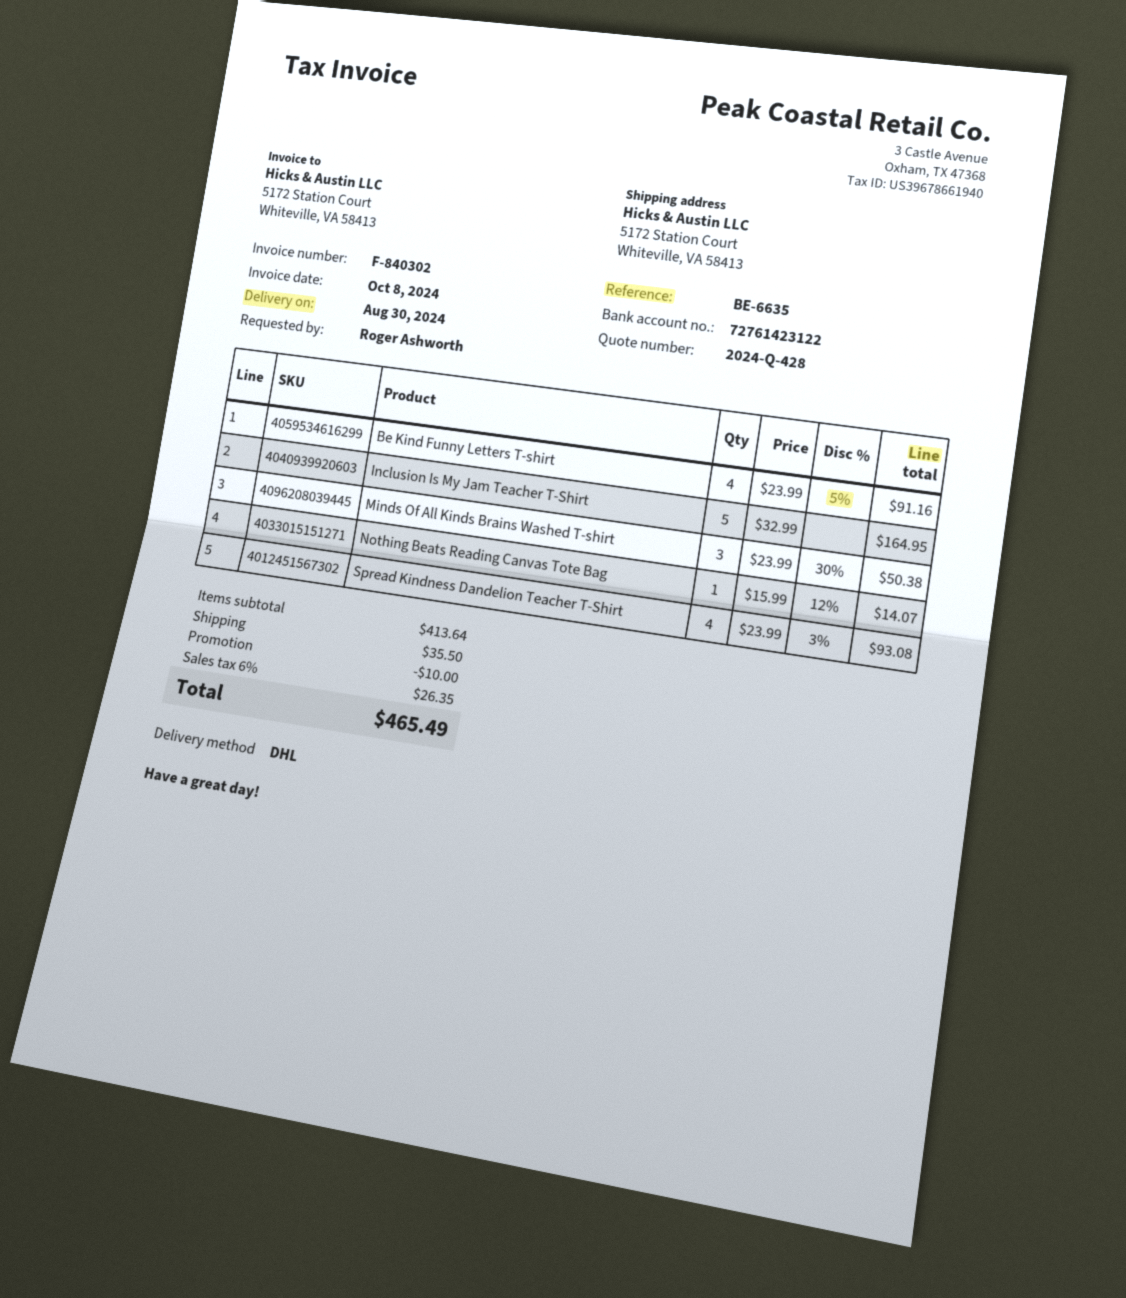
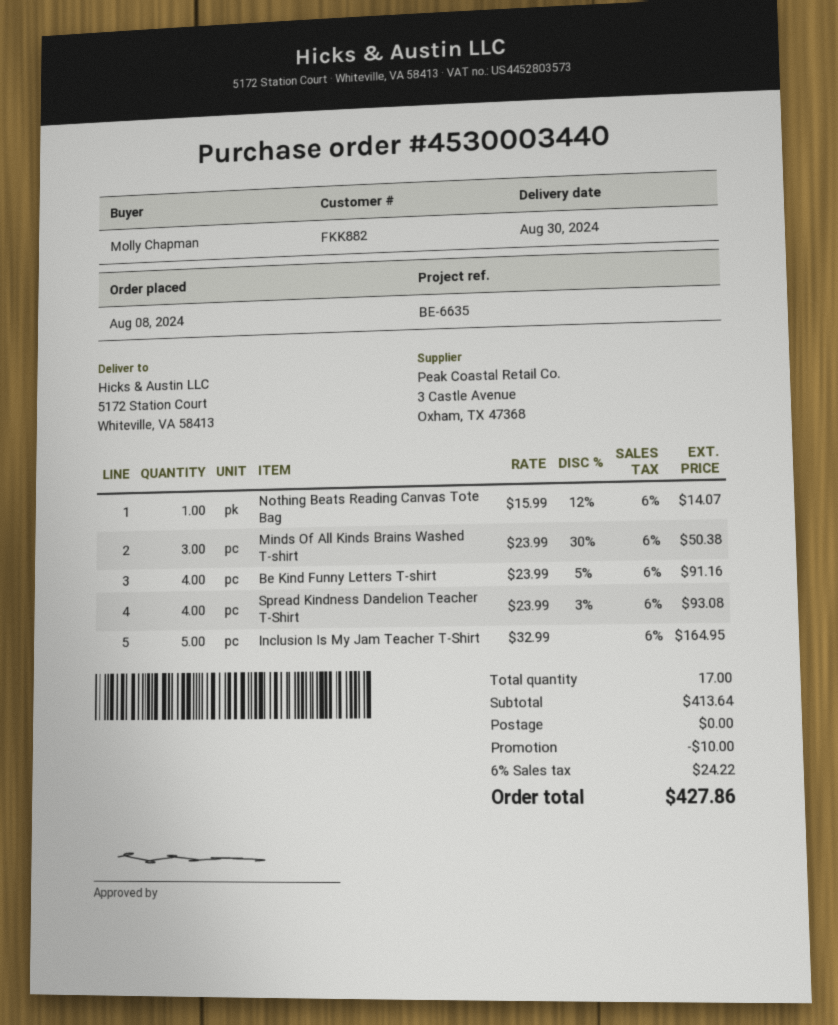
ordered by: Roger Ashworth -> Molly Chapman
shipping: 35.50 -> 0.00
tax: 6% = 26.35 -> 6% = 24.22
total: 465.49 -> 427.86

